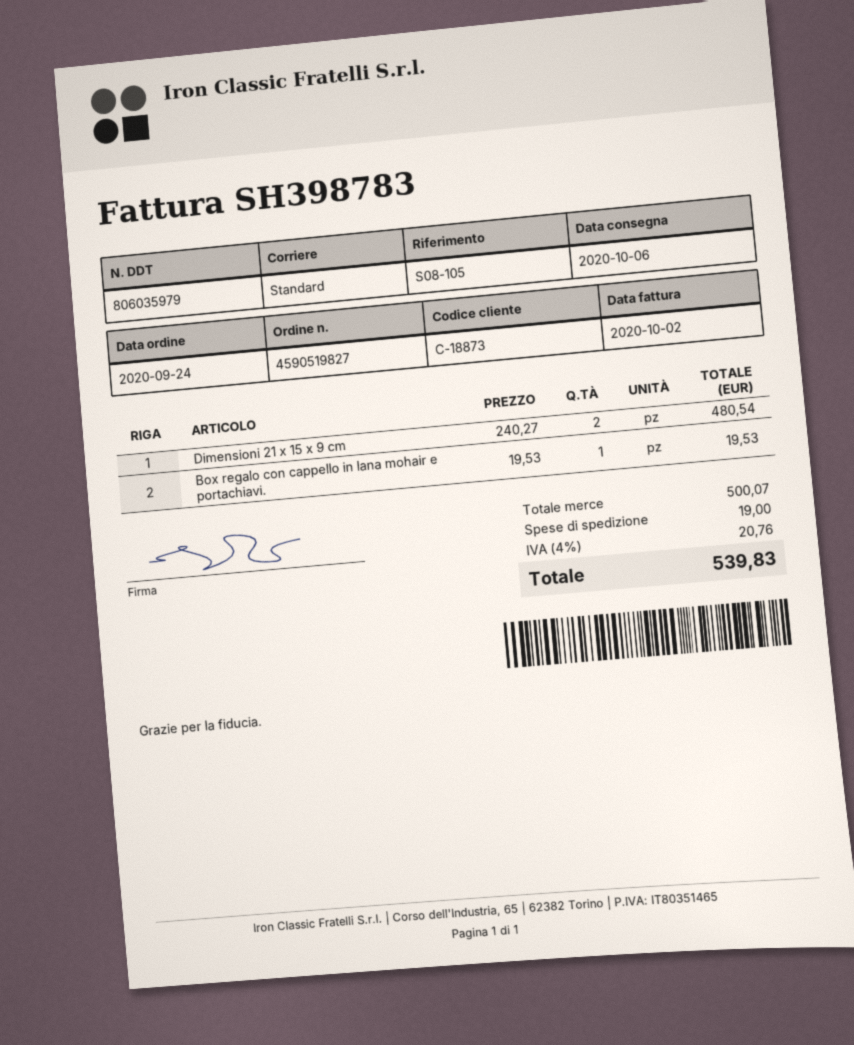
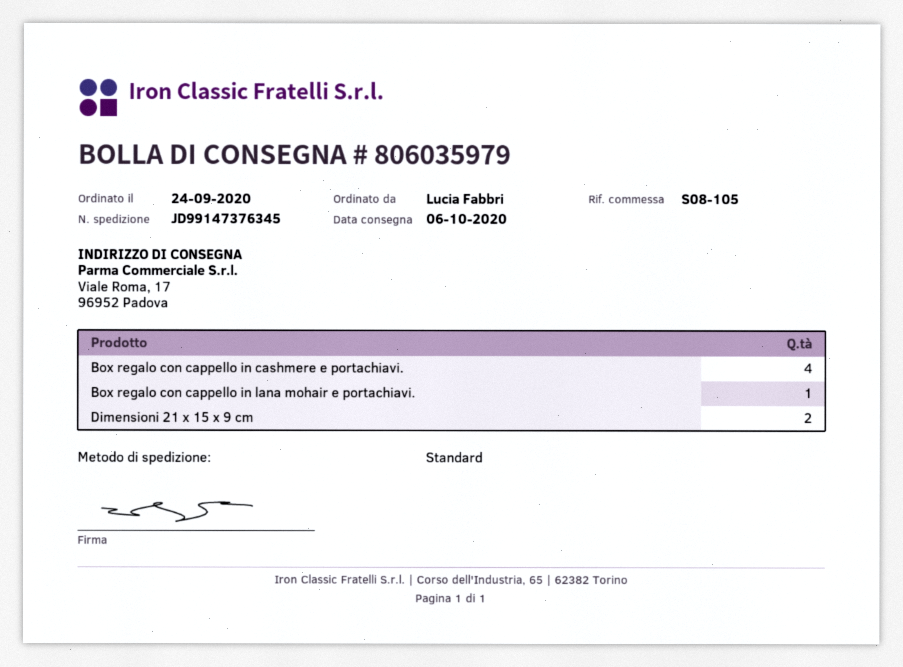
Box regalo con cappello in cashmere e portachiavi.: none -> 4

